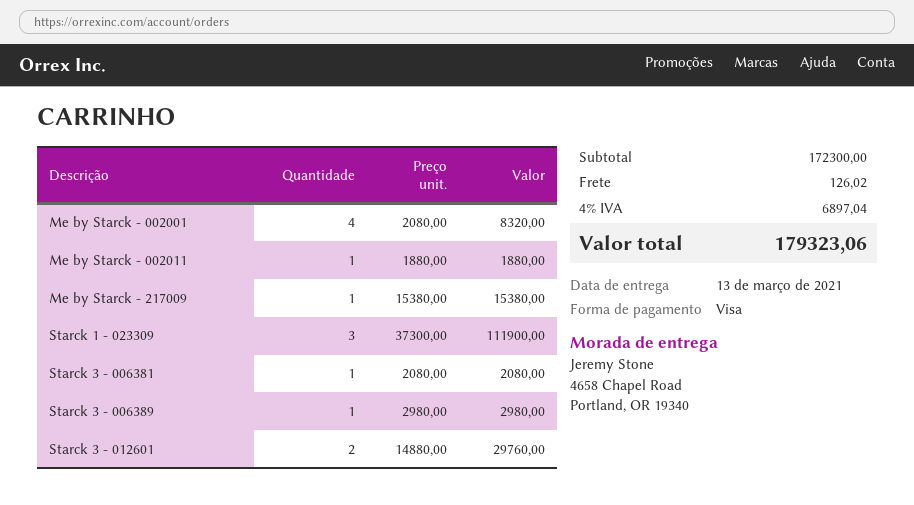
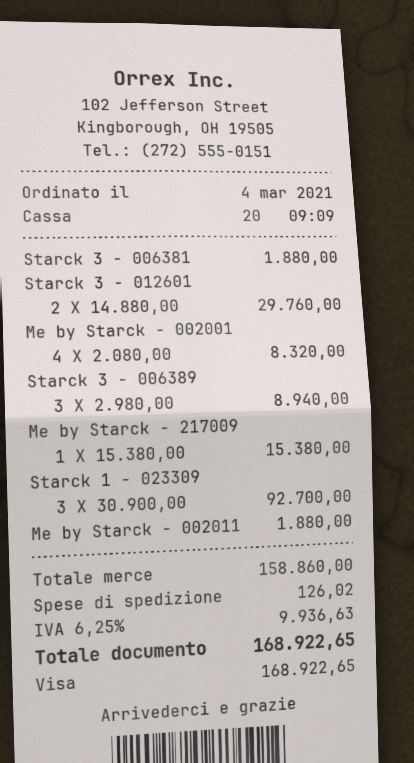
Starck 1 - 023309: 3 x 37300.00 = 111900.00 -> 3 x 30900.00 = 92700.00
Starck 3 - 006381: 1 x 2080.00 = 2080.00 -> 1 x 1880.00 = 1880.00
Starck 3 - 006389: 1 x 2980.00 = 2980.00 -> 3 x 2980.00 = 8940.00
subtotal: 172300.00 -> 158860.00
tax: 4% = 6897.04 -> 6.25% = 9936.63
total: 179323.06 -> 168922.65

